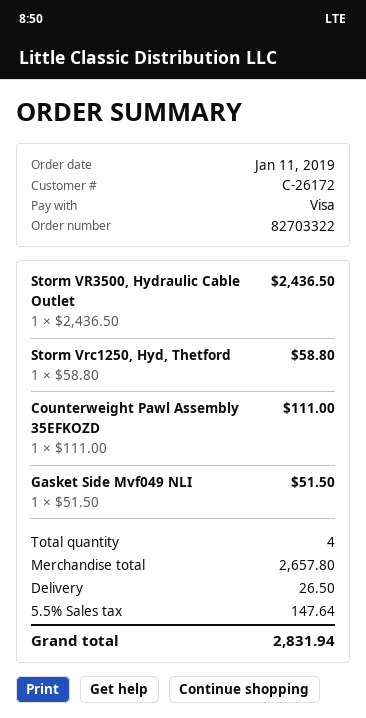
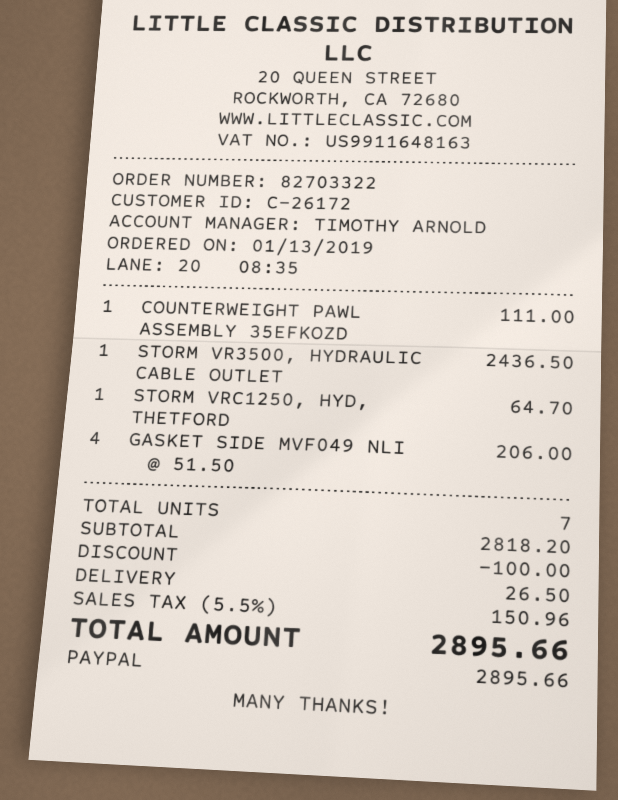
order date: 2019-01-11 -> 2019-01-13
payment method: Visa -> PayPal
Storm Vrc1250, Hyd, Thetford: 1 x 58.80 = 58.80 -> 1 x 64.70 = 64.70
Gasket Side Mvf049 NLI: 1 x 51.50 = 51.50 -> 4 x 51.50 = 206.00
total quantity: 4 -> 7
subtotal: 2657.80 -> 2818.20
discount: none -> 100.00
tax: 5.5% = 147.64 -> 5.5% = 150.96
total: 2831.94 -> 2895.66

